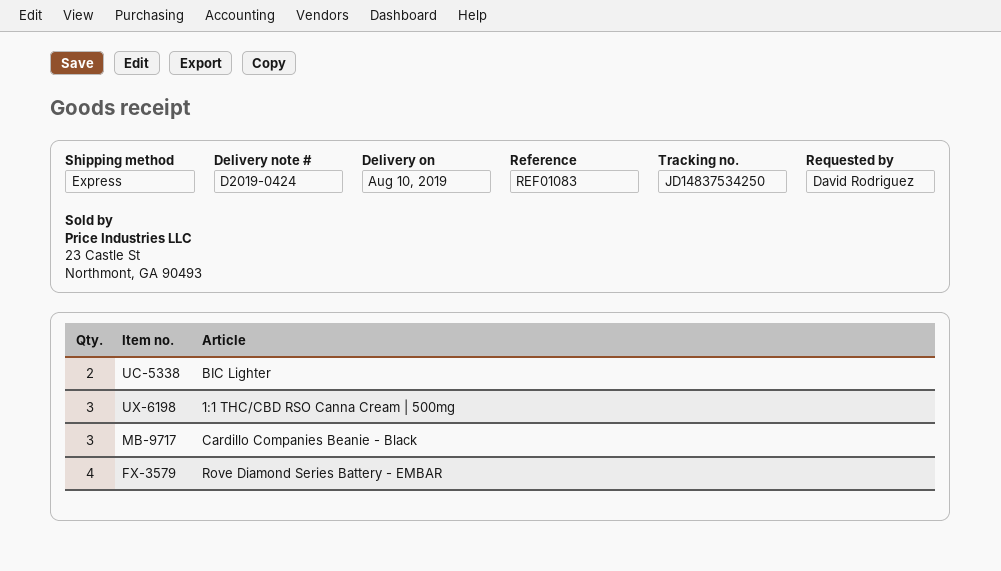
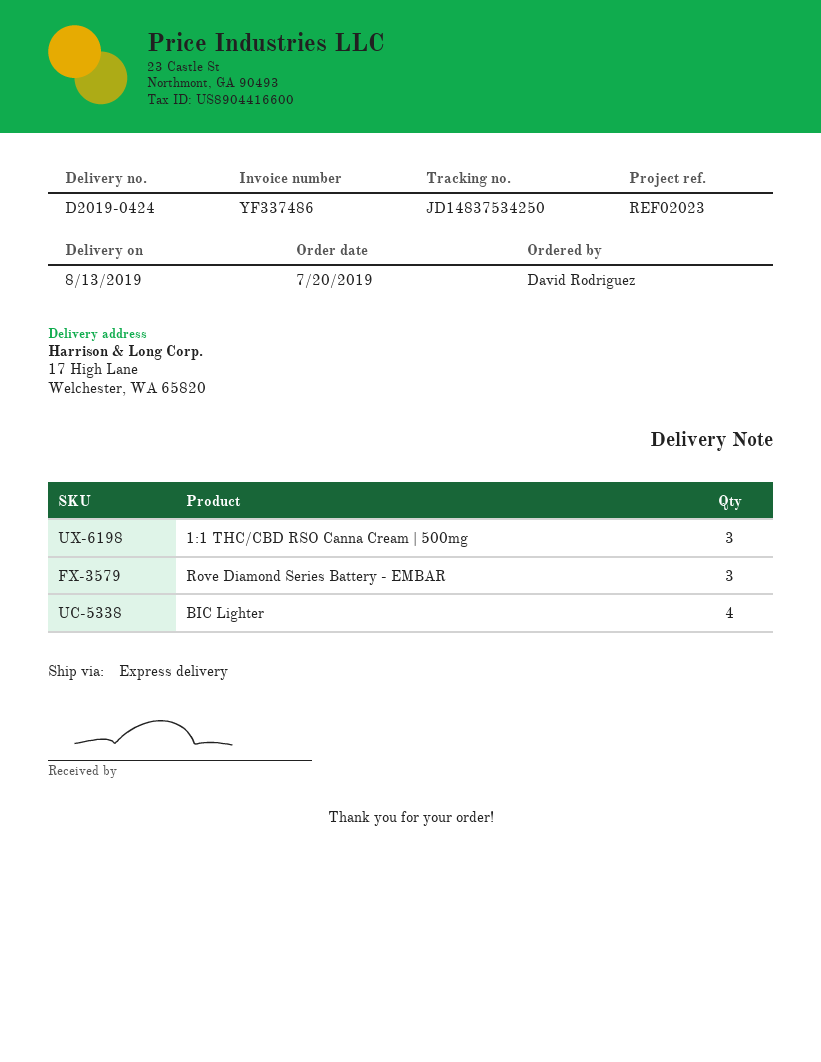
delivery date: 2019-08-10 -> 2019-08-13
reference: REF01083 -> REF02023
BIC Lighter: 2 -> 4
Cardillo Companies Beanie - Black: 3 -> none
Rove Diamond Series Battery - EMBAR: 4 -> 3

